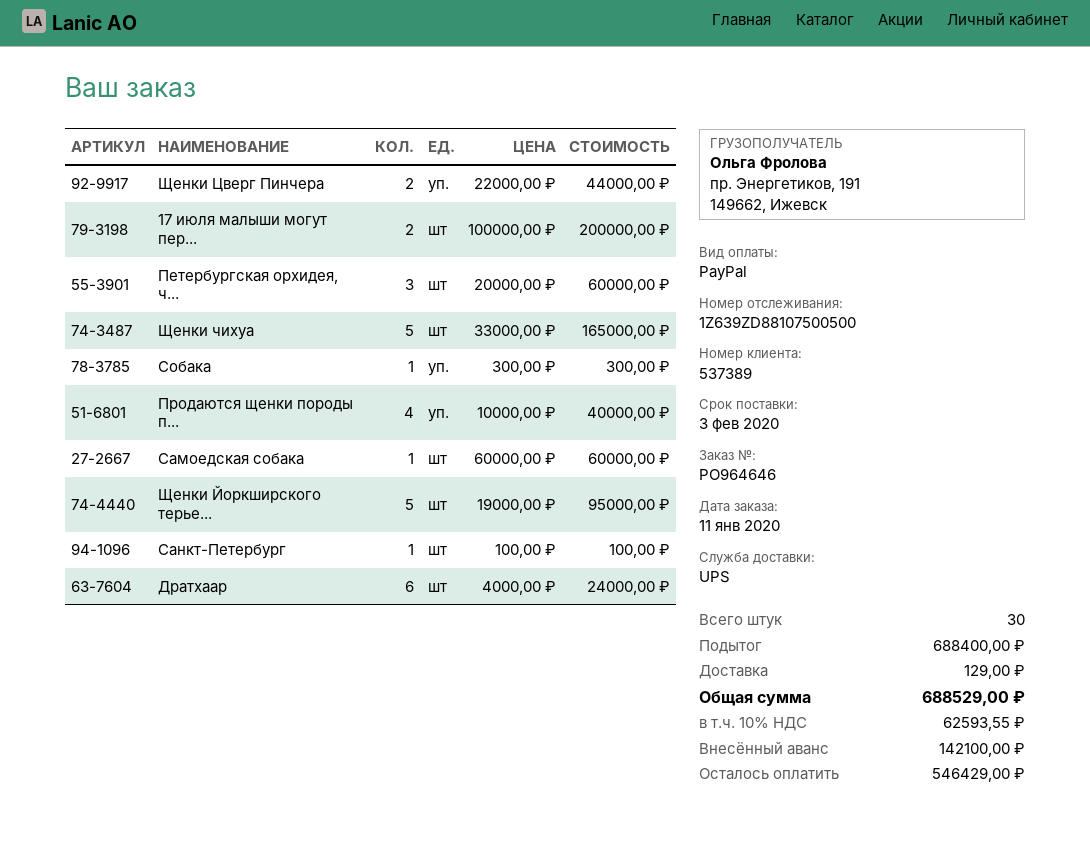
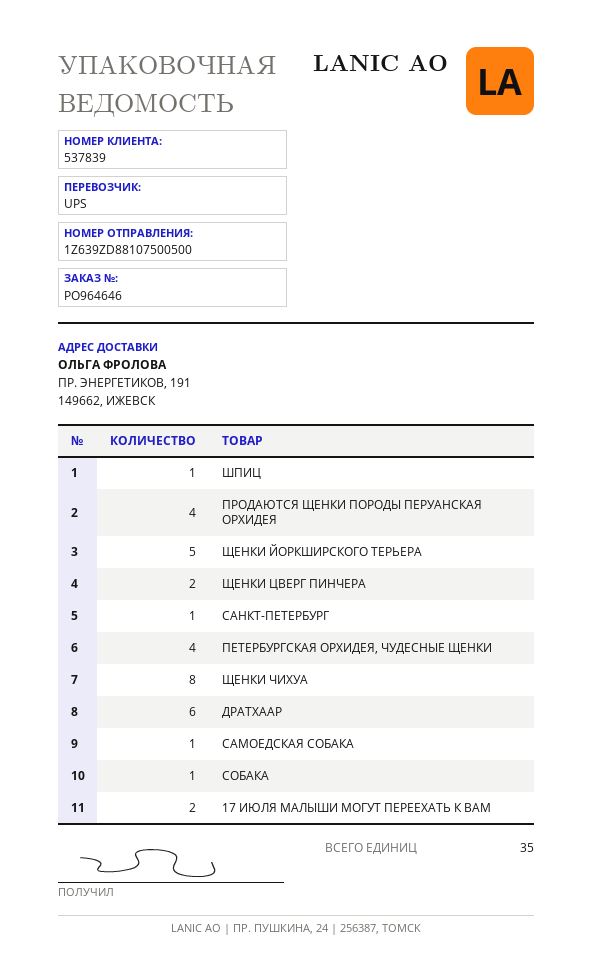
customer number: 537389 -> 537839
Петербургская орхидея, ч...: 3 -> 4
Щенки чихуа: 5 -> 8
ШПИЦ: none -> 1
total quantity: 30 -> 35

